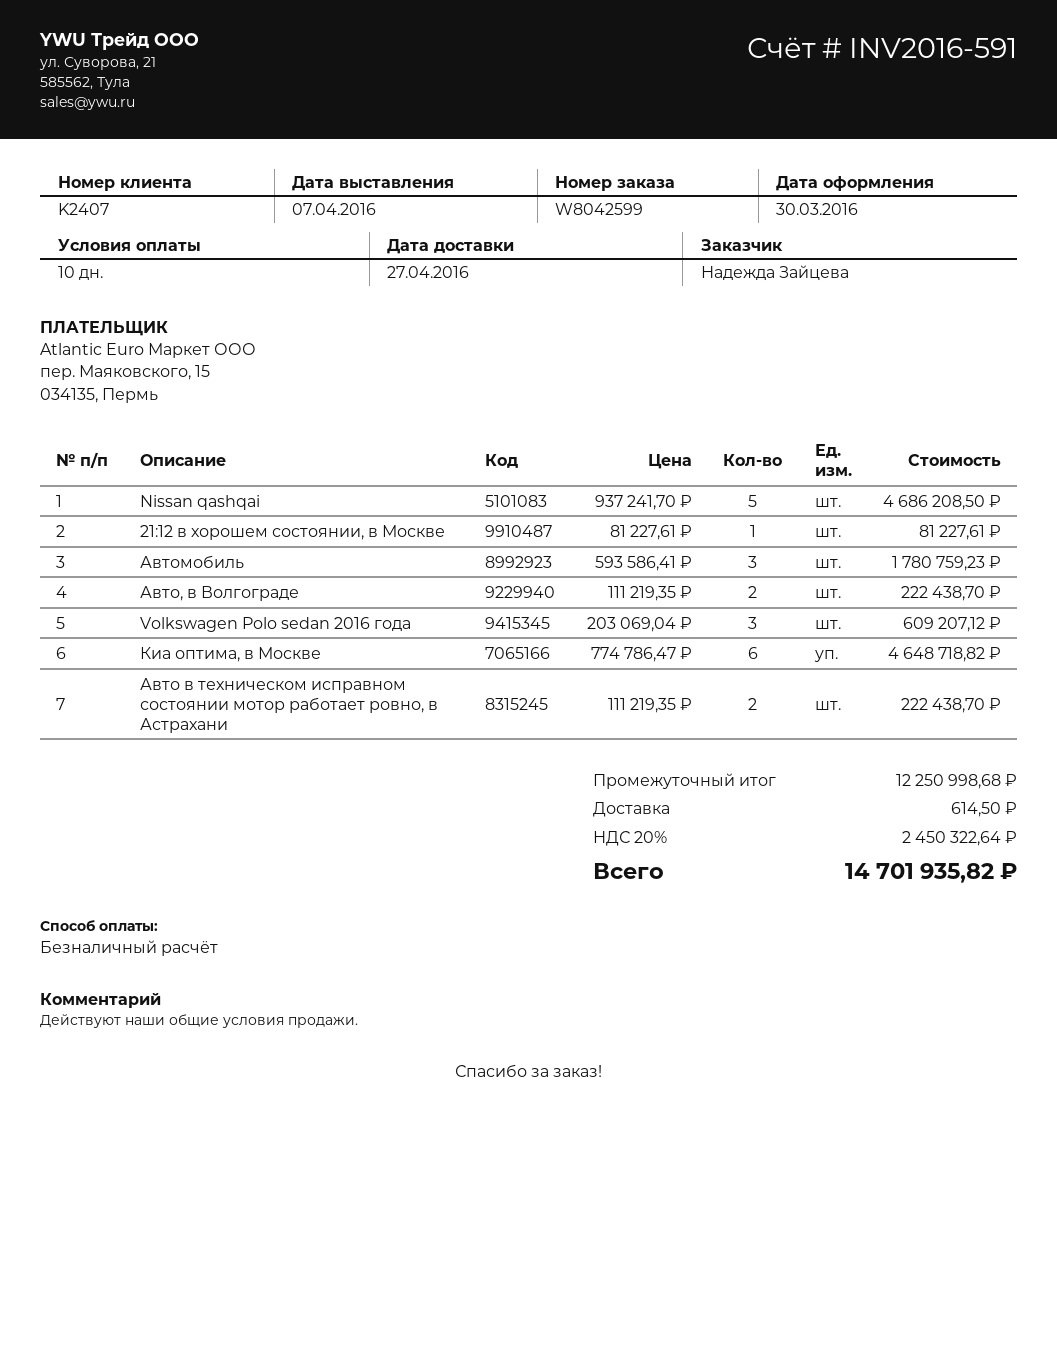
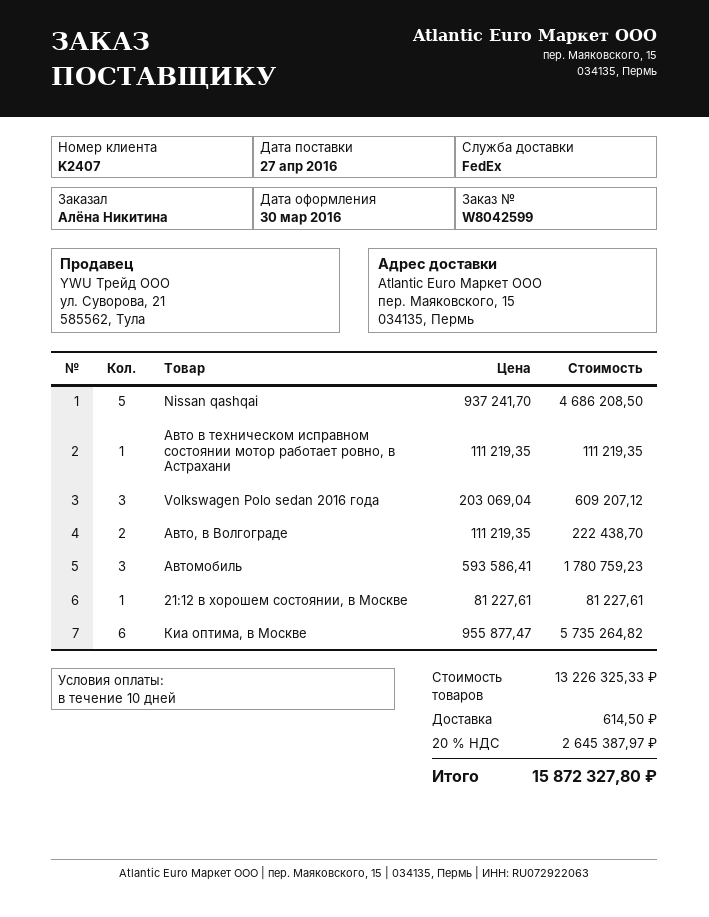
ordered by: Надежда Зайцева -> Алёна Никитина
Киа оптима, в Москве: 6 x 774786.47 = 4648718.82 -> 6 x 955877.47 = 5735264.82
Авто в техническом исправном состоянии мотор работает ровно, в Астрахани: 2 x 111219.35 = 222438.70 -> 1 x 111219.35 = 111219.35
subtotal: 12250998.68 -> 13226325.33
tax: 20% = 2450322.64 -> 20% = 2645387.97
total: 14701935.82 -> 15872327.80

